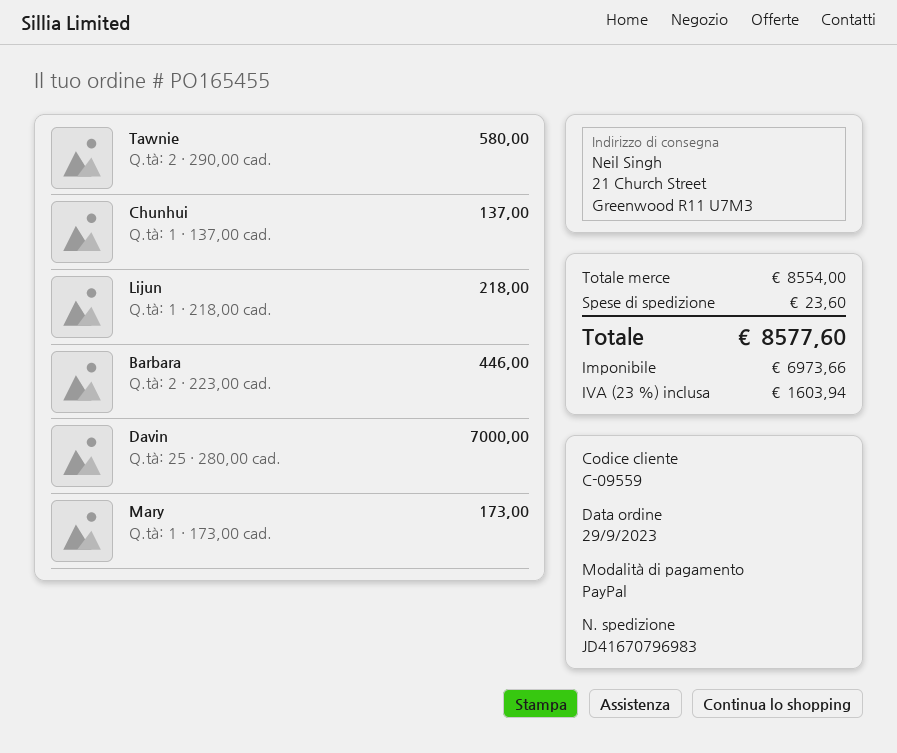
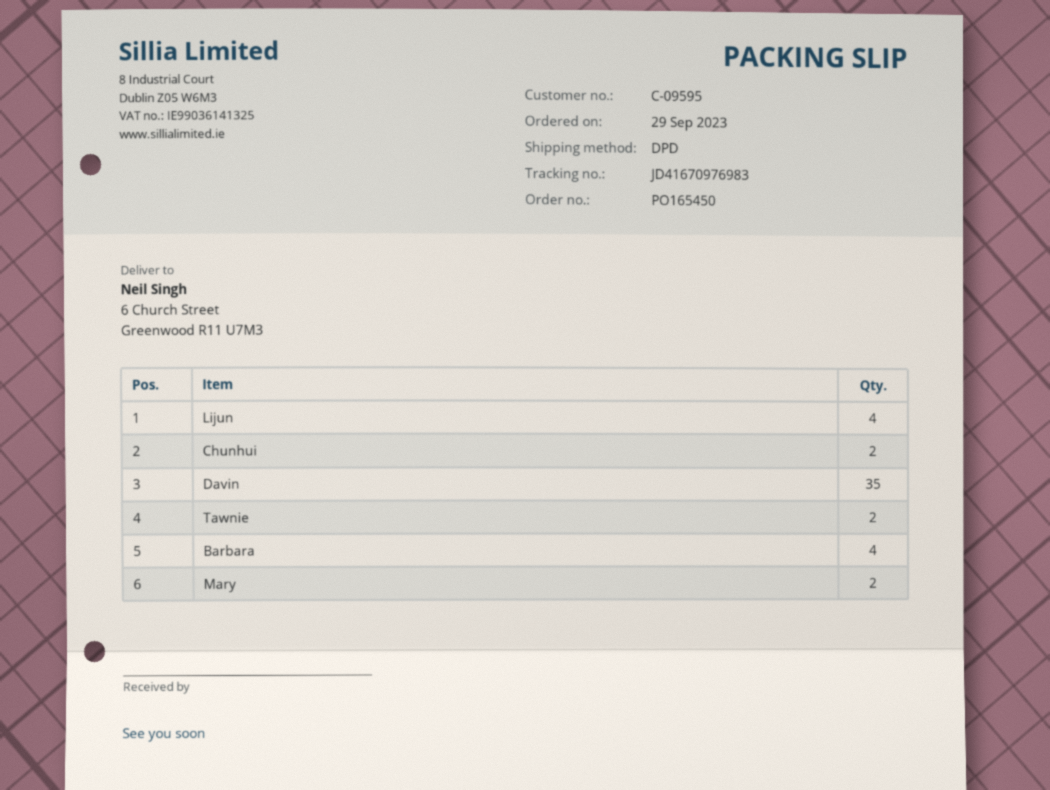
order number: PO165455 -> PO165450
customer number: C-09559 -> C-09595
tracking number: JD41670796983 -> JD41670976983
ship to: 21 Church Street, Greenwood R11 U7M3 -> 6 Church Street, Greenwood R11 U7M3
Chunhui: 1 -> 2
Lijun: 1 -> 4
Barbara: 2 -> 4
Davin: 25 -> 35
Mary: 1 -> 2

